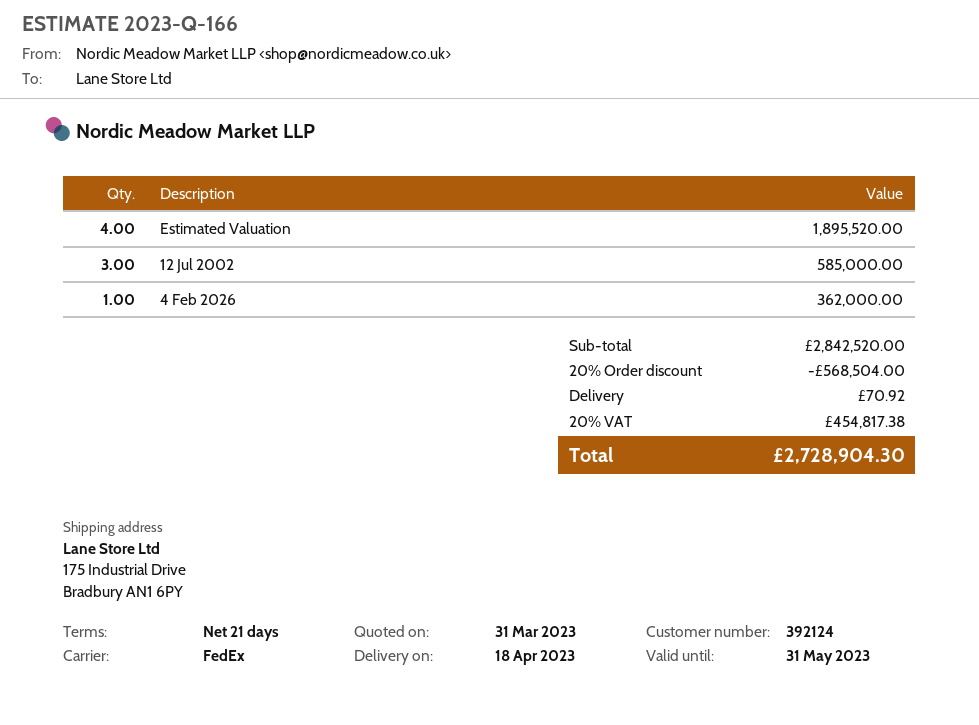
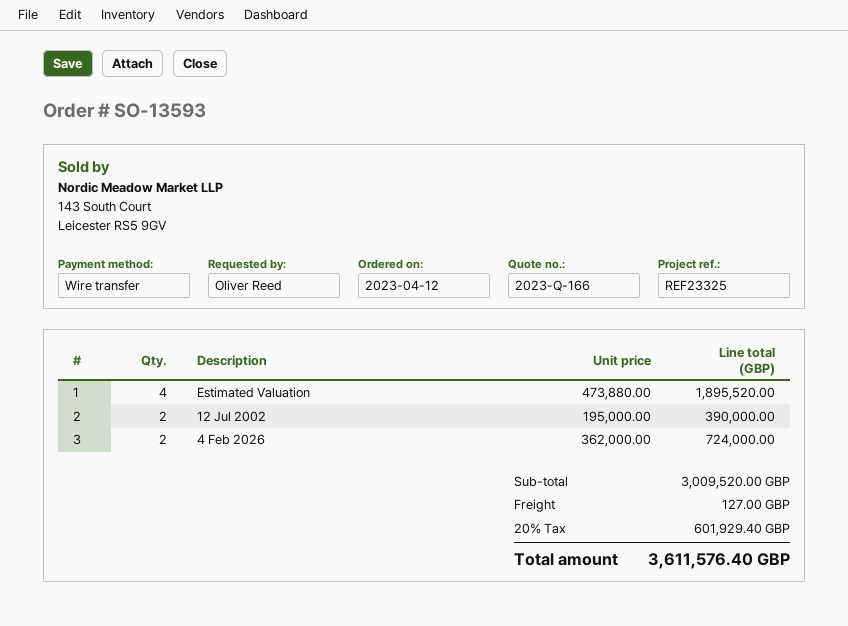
12 Jul 2002: 3 for 585000.00 -> 2 for 390000.00
4 Feb 2026: 1 for 362000.00 -> 2 for 724000.00
subtotal: 2842520.00 -> 3009520.00
discount: 20% = 568504.00 -> none
shipping: 70.92 -> 127.00
tax: 20% = 454817.38 -> 20% = 601929.40
total: 2728904.30 -> 3611576.40

